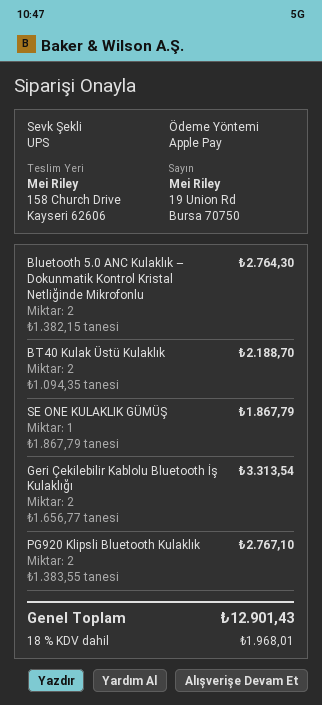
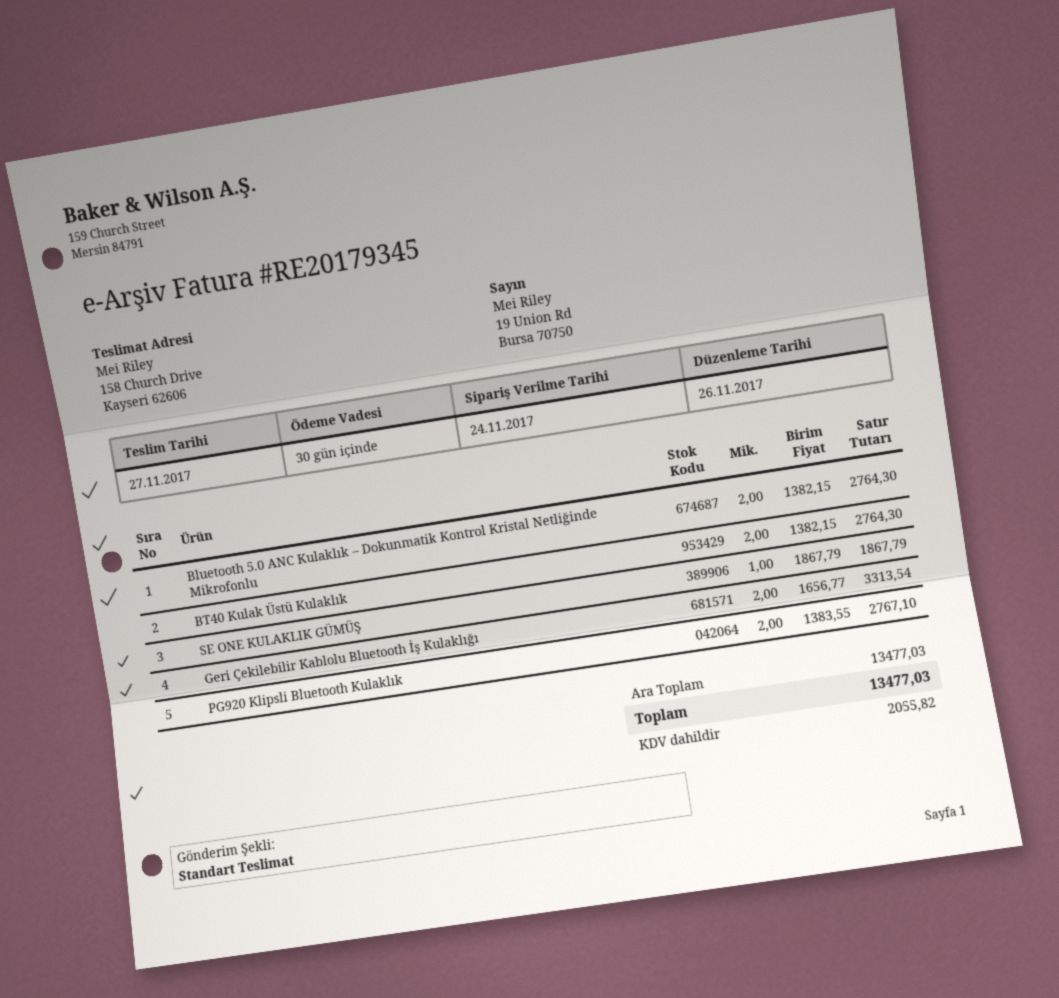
shipping method: UPS -> standard
BT40 Kulak Üstü Kulaklık: 2 x 1094.35 = 2188.70 -> 2 x 1382.15 = 2764.30
tax: 1968.01 -> 2055.82
total: 12901.43 -> 13477.03

